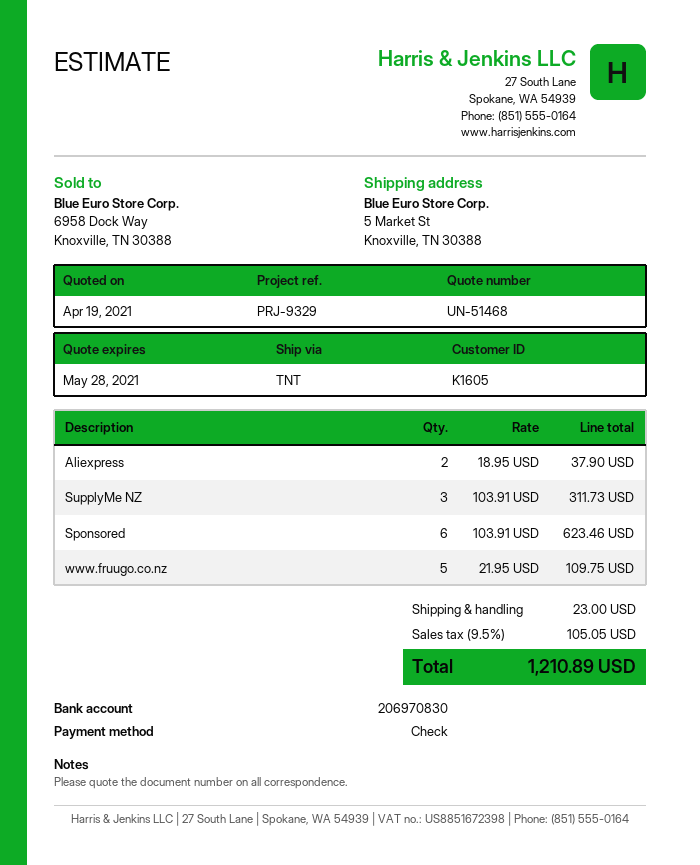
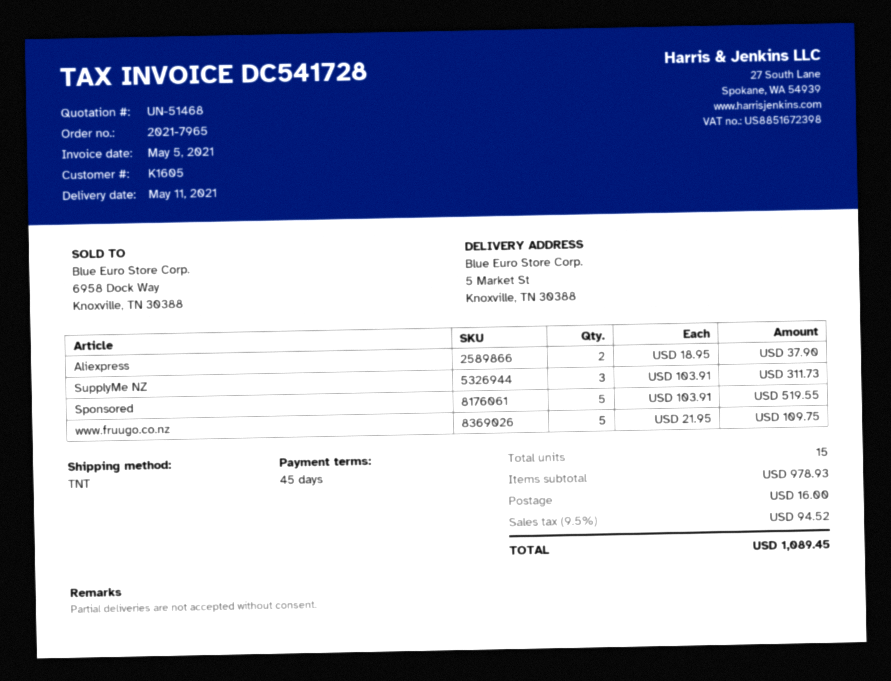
Sponsored: 6 x 103.91 = 623.46 -> 5 x 103.91 = 519.55
shipping: 23.00 -> 16.00
tax: 9.5% = 105.05 -> 9.5% = 94.52
total: 1210.89 -> 1089.45

